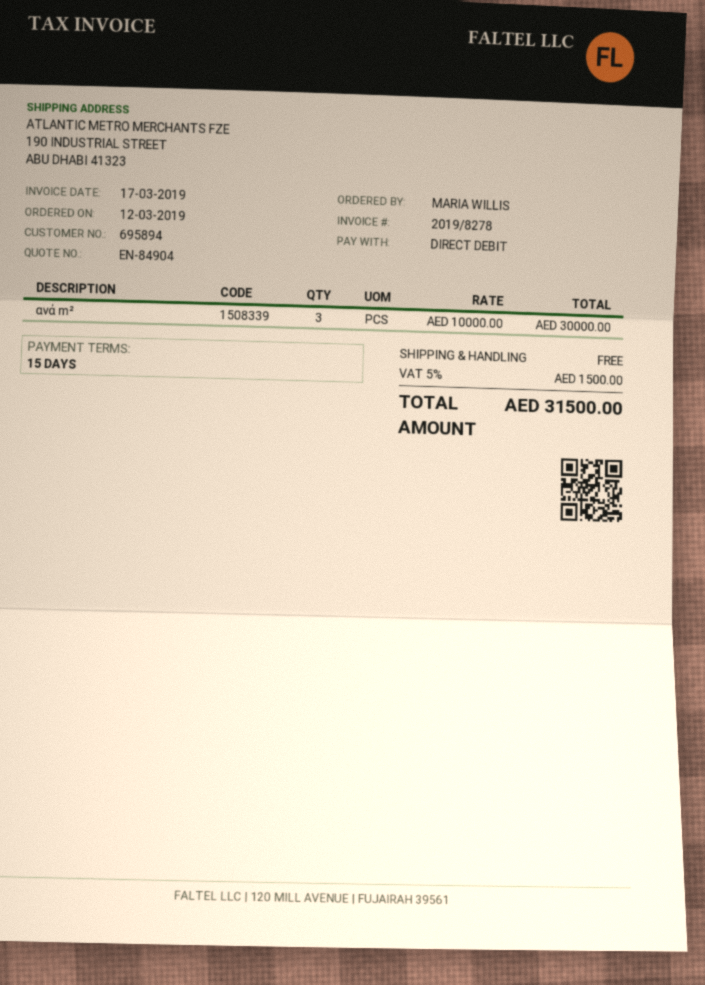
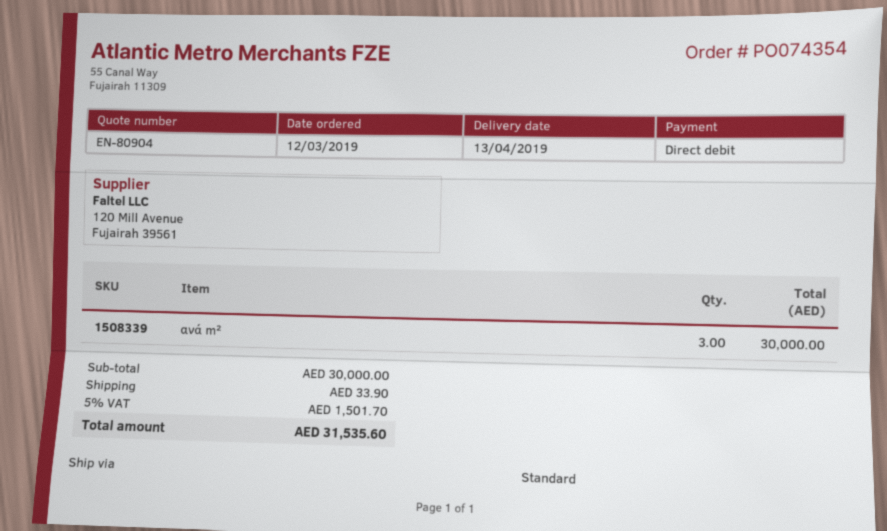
quote number: EN-84904 -> EN-80904
shipping: 0.00 -> 33.90
tax: 5% = 1500.00 -> 5% = 1501.70
total: 31500.00 -> 31535.60

